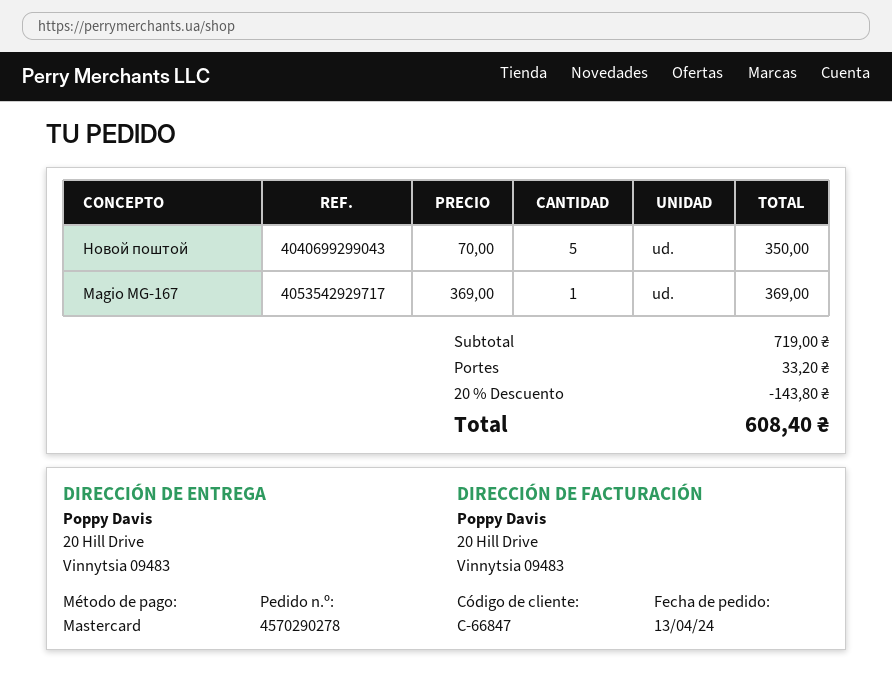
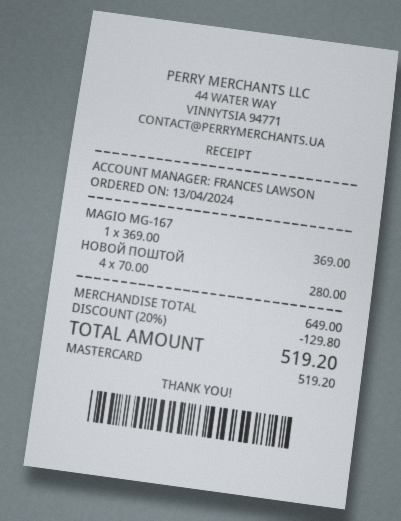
Новой поштой: 5 x 70.00 = 350.00 -> 4 x 70.00 = 280.00
subtotal: 719.00 -> 649.00
discount: 20% = 143.80 -> 20% = 129.80
shipping: 33.20 -> none
total: 608.40 -> 519.20

